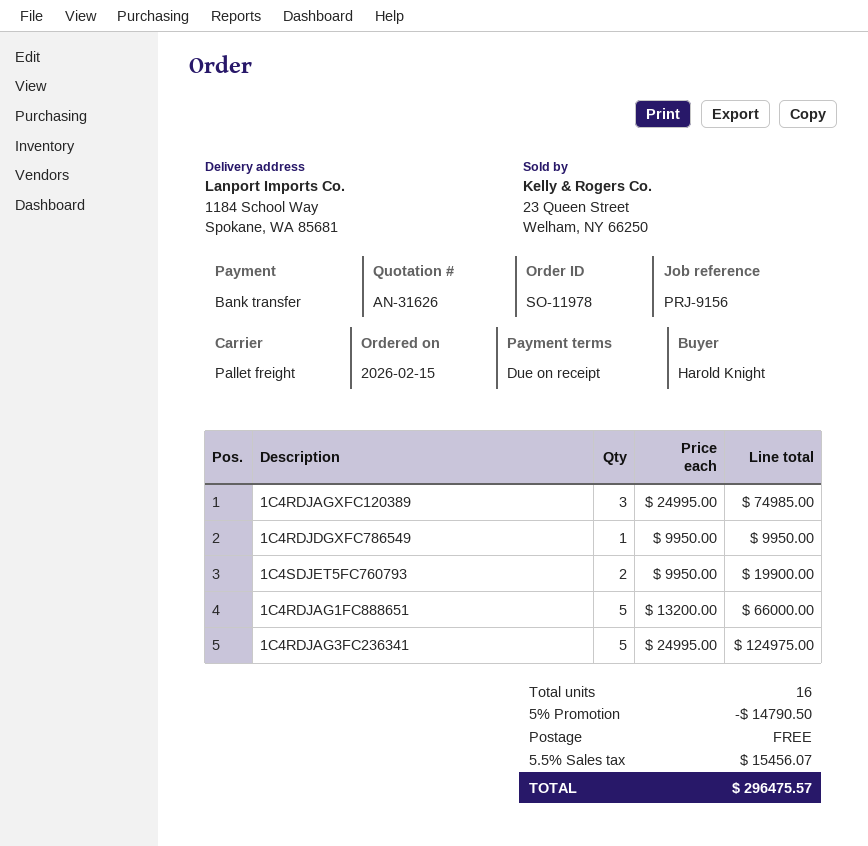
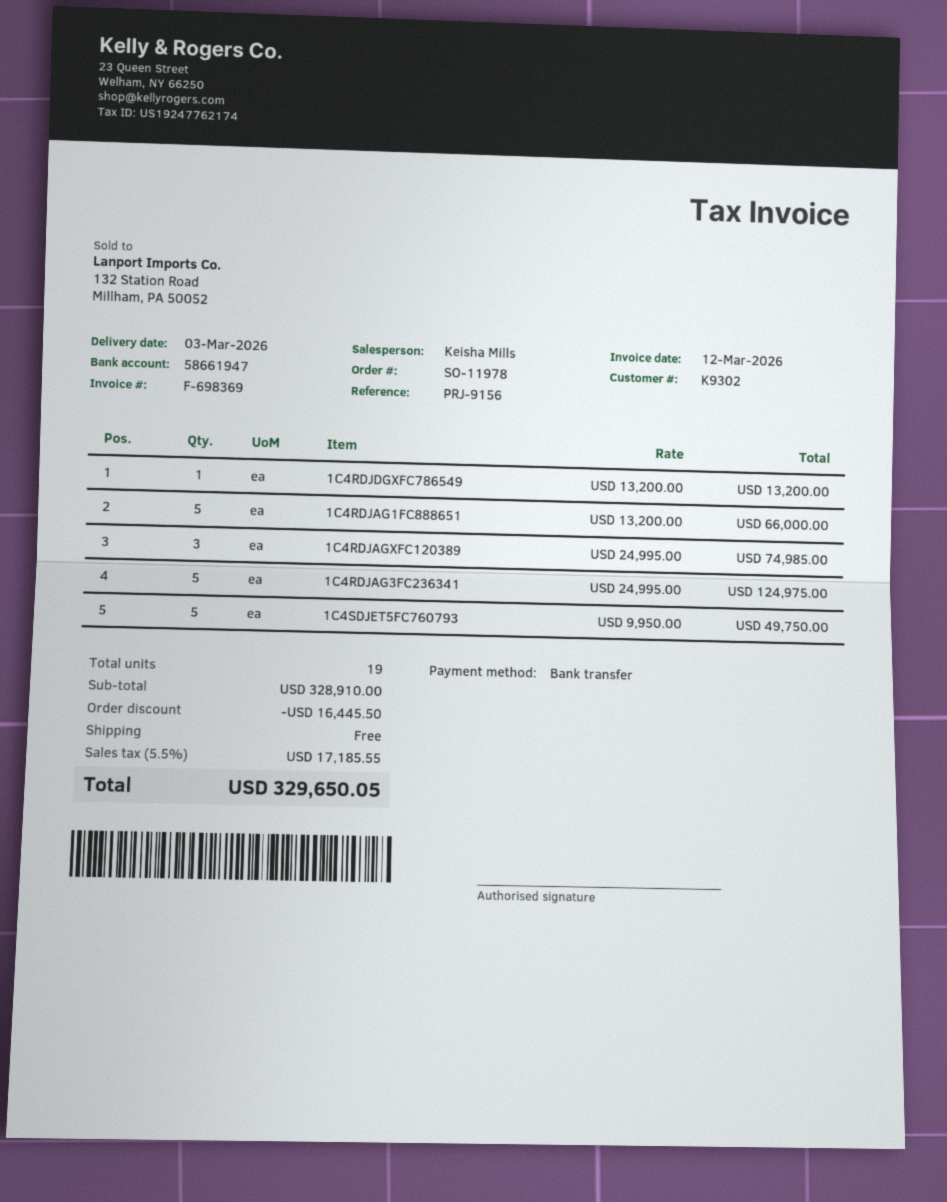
1C4RDJDGXFC786549: 1 x 9950.00 = 9950.00 -> 1 x 13200.00 = 13200.00
1C4SDJET5FC760793: 2 x 9950.00 = 19900.00 -> 5 x 9950.00 = 49750.00
total quantity: 16 -> 19
discount: 14790.50 -> 16445.50
tax: 5.5% = 15456.07 -> 5.5% = 17185.55
total: 296475.57 -> 329650.05

